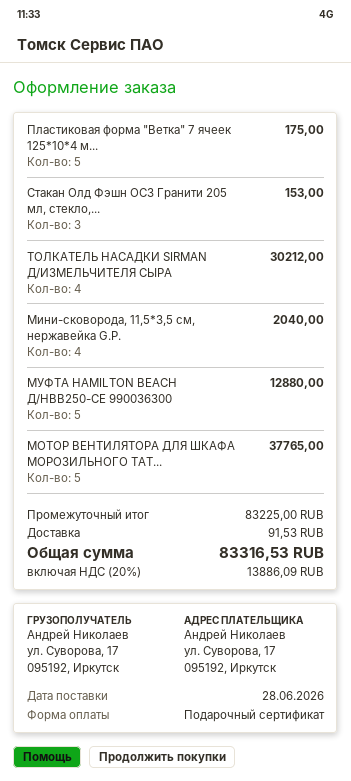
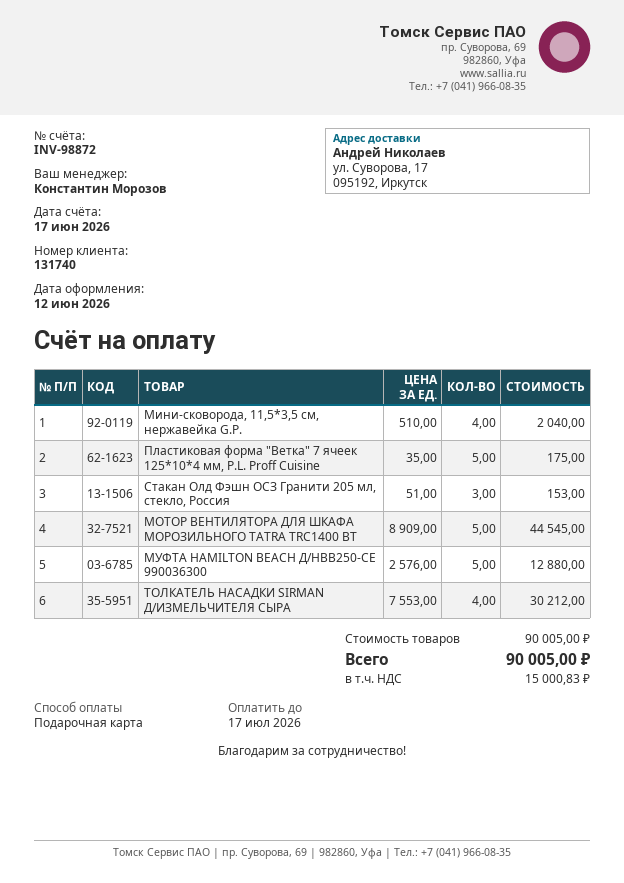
МОТОР ВЕНТИЛЯТОРА ДЛЯ ШКАФА МОРОЗИЛЬНОГО TAT...: 5 for 37765.00 -> 5 for 44545.00
subtotal: 83225.00 -> 90005.00
shipping: 91.53 -> none
tax: 13886.09 -> 15000.83
total: 83316.53 -> 90005.00

